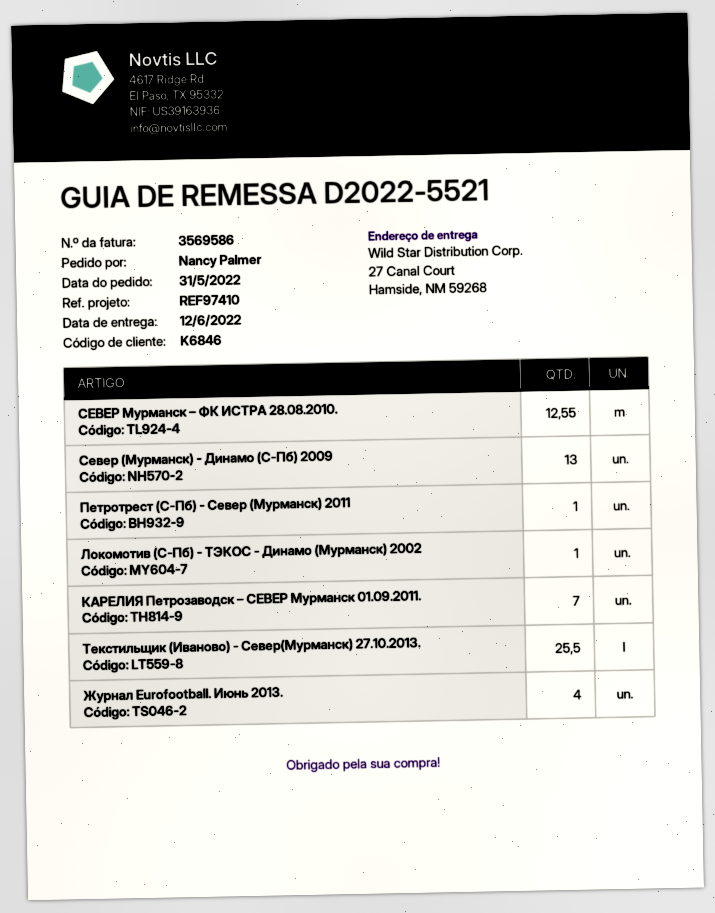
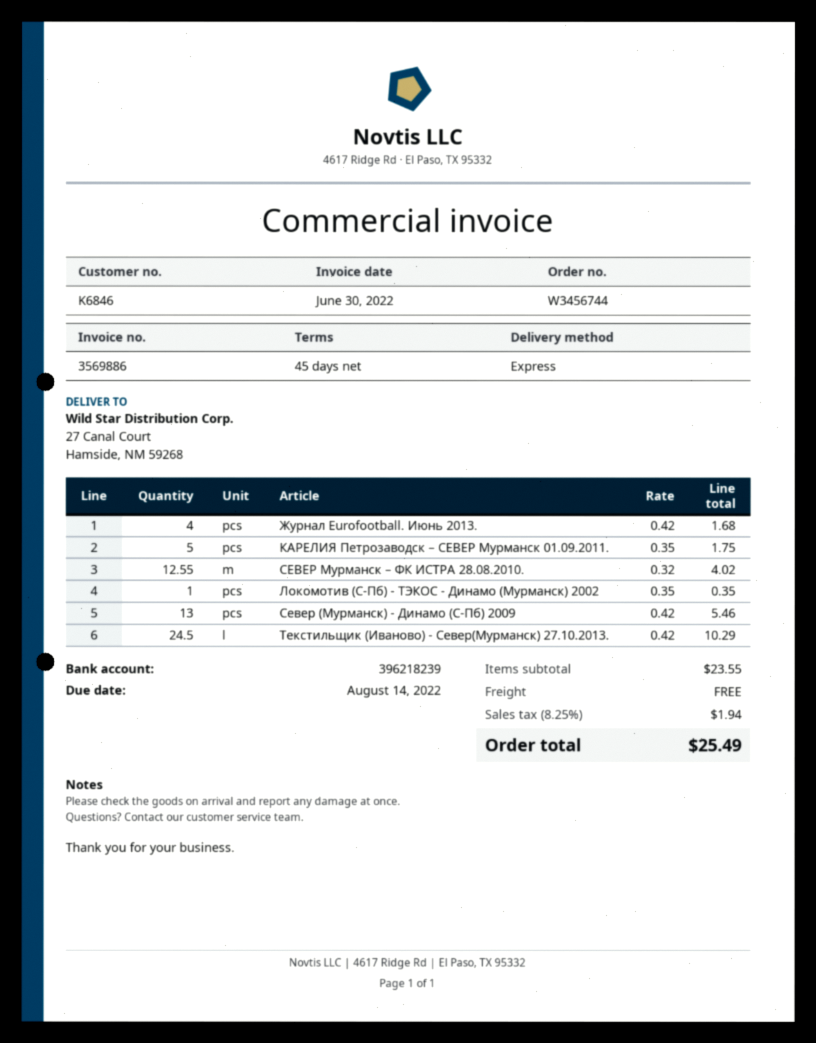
invoice number: 3569586 -> 3569886
Петротрест (С-Пб) - Север (Мурманск) 2011: 1 -> none
КАРЕЛИЯ Петрозаводск – СЕВЕР Мурманск 01.09.2011.: 7 -> 5
Текстильщик (Иваново) - Север(Мурманск) 27.10.2013.: 25.5 -> 24.5

